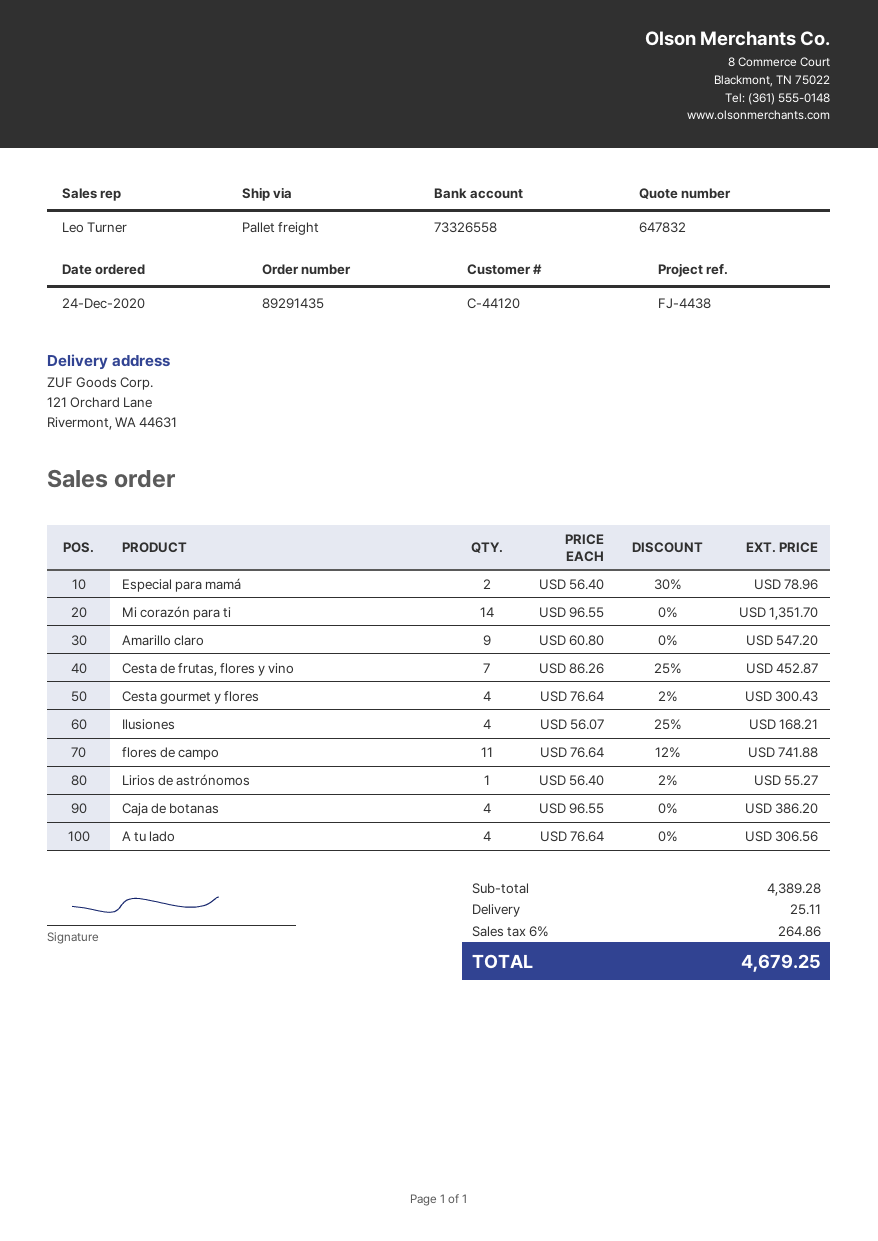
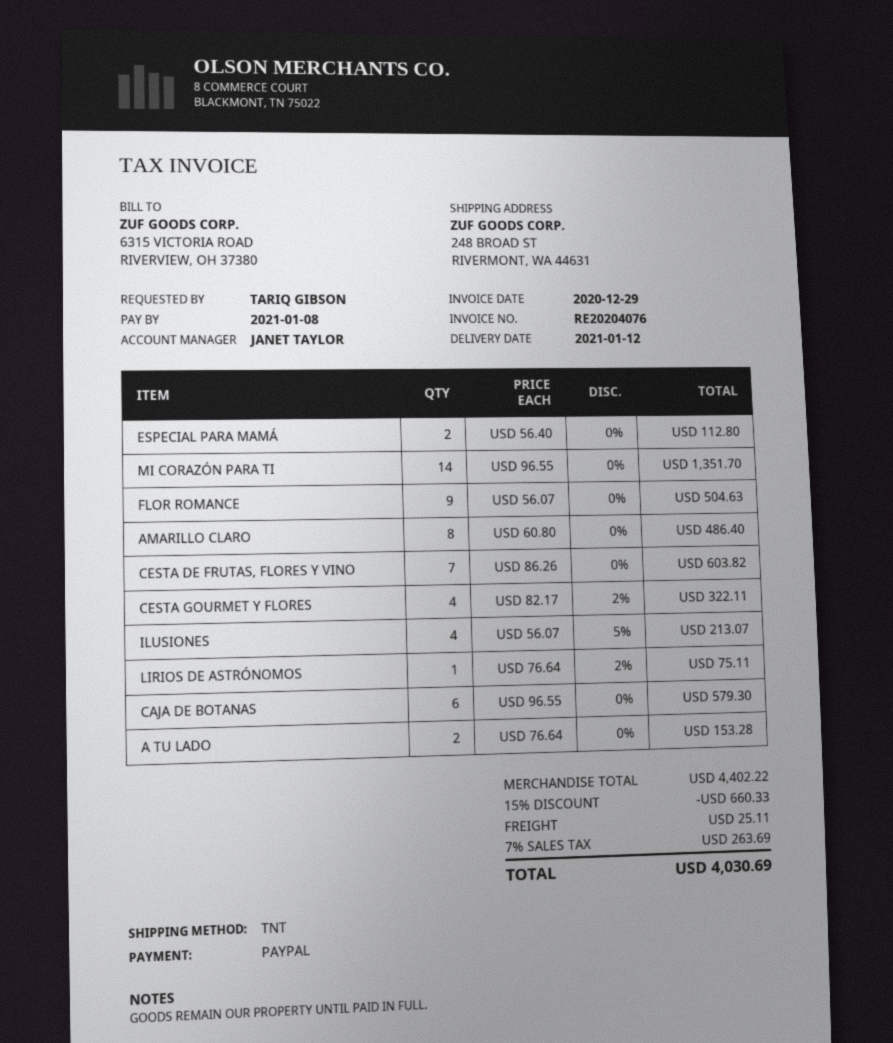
sales rep: Leo Turner -> JANET TAYLOR
shipping method: pallet freight -> TNT
ship to: 121 Orchard Lane, Rivermont, WA 44631 -> 248 BROAD ST, RIVERMONT, WA 44631
Especial para mamá: 2 x 56.40 - 30% = 78.96 -> 2 x 56.40 = 112.80
Amarillo claro: 9 x 60.80 = 547.20 -> 8 x 60.80 = 486.40
Cesta de frutas, flores y vino: 7 x 86.26 - 25% = 452.87 -> 7 x 86.26 = 603.82
Cesta gourmet y flores: 4 x 76.64 - 2% = 300.43 -> 4 x 82.17 - 2% = 322.11
Ilusiones: 4 x 56.07 - 25% = 168.21 -> 4 x 56.07 - 5% = 213.07
flores de campo: 11 x 76.64 - 12% = 741.88 -> none
Lirios de astrónomos: 1 x 56.40 - 2% = 55.27 -> 1 x 76.64 - 2% = 75.11
Caja de botanas: 4 x 96.55 = 386.20 -> 6 x 96.55 = 579.30
A tu lado: 4 x 76.64 = 306.56 -> 2 x 76.64 = 153.28
FLOR ROMANCE: none -> 9 x 56.07 = 504.63
subtotal: 4389.28 -> 4402.22
discount: none -> 15% = 660.33
tax: 6% = 264.86 -> 7% = 263.69
total: 4679.25 -> 4030.69

